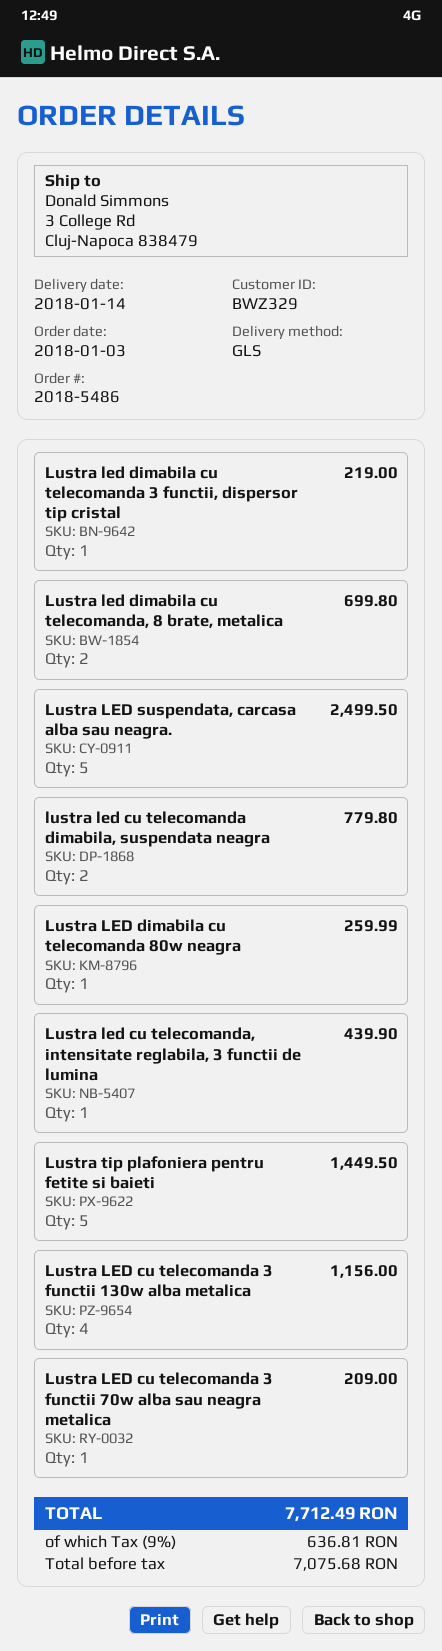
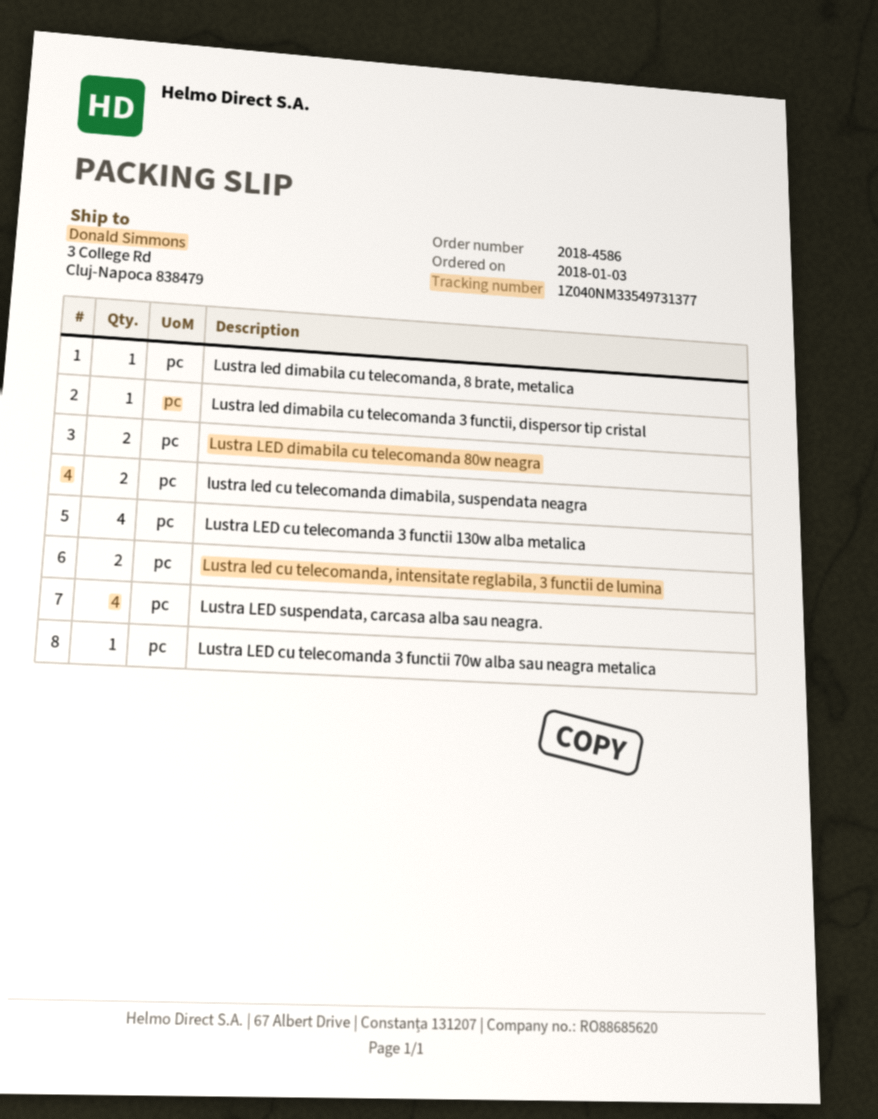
order number: 2018-5486 -> 2018-4586
Lustra led dimabila cu telecomanda, 8 brate, metalica: 2 -> 1
Lustra LED suspendata, carcasa alba sau neagra.: 5 -> 4
Lustra LED dimabila cu telecomanda 80w neagra: 1 -> 2
Lustra led cu telecomanda, intensitate reglabila, 3 functii de lumina: 1 -> 2
Lustra tip plafoniera pentru fetite si baieti: 5 -> none

